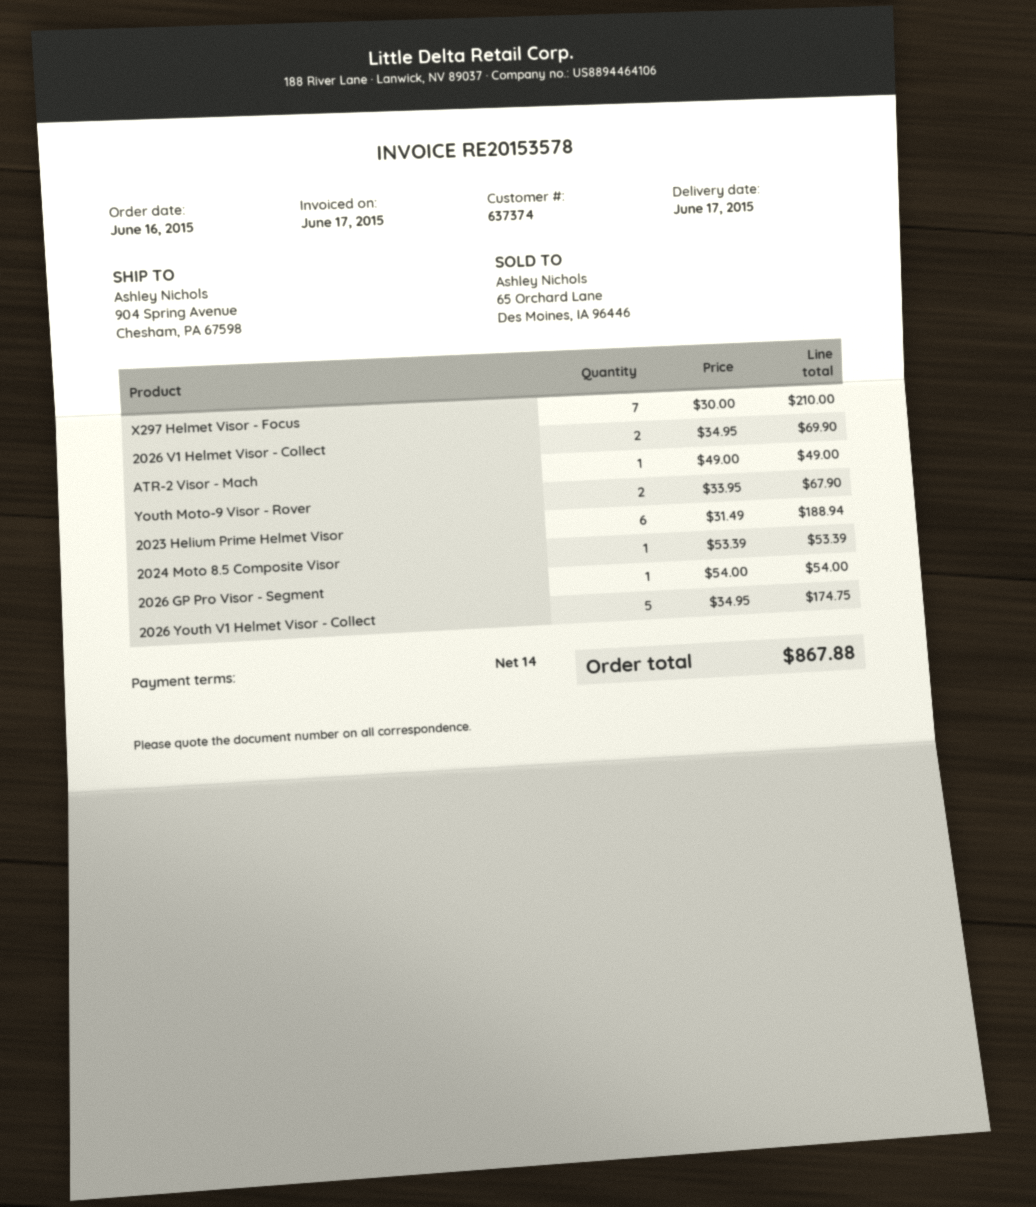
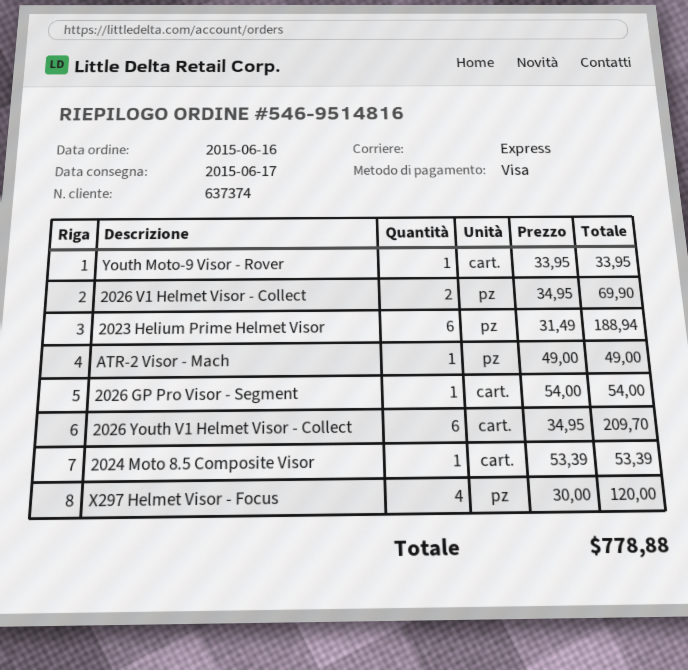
X297 Helmet Visor - Focus: 7 x 30.00 = 210.00 -> 4 x 30.00 = 120.00
Youth Moto-9 Visor - Rover: 2 x 33.95 = 67.90 -> 1 x 33.95 = 33.95
2026 Youth V1 Helmet Visor - Collect: 5 x 34.95 = 174.75 -> 6 x 34.95 = 209.70
total: 867.88 -> 778.88

